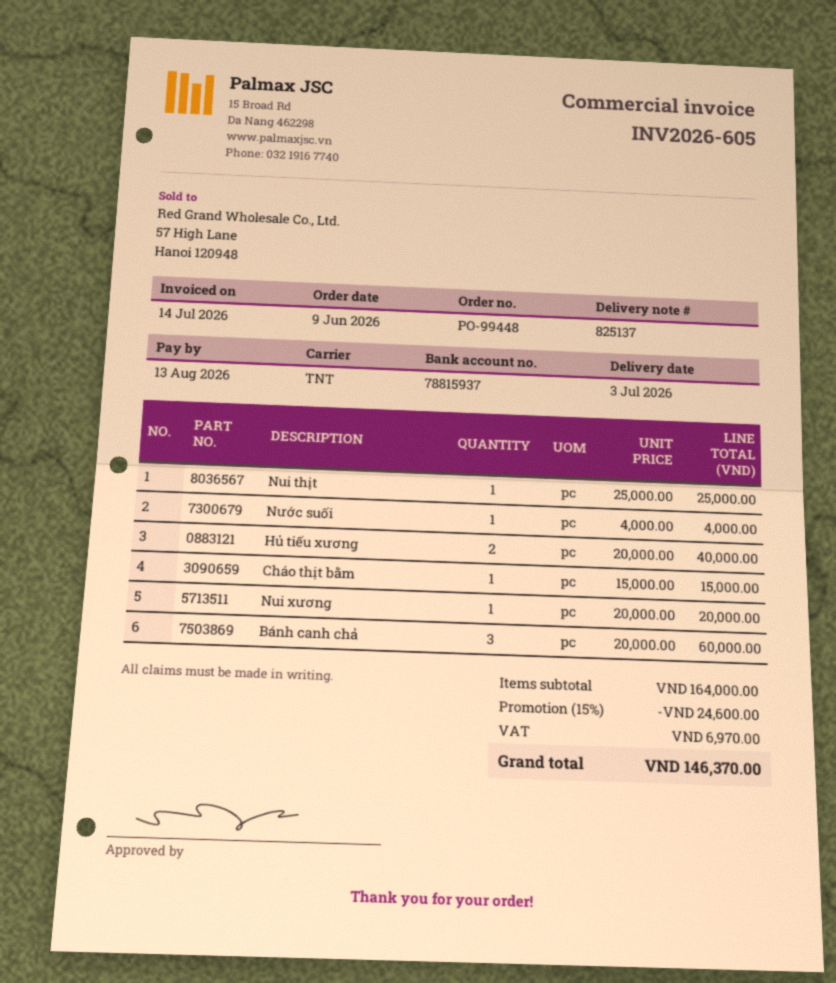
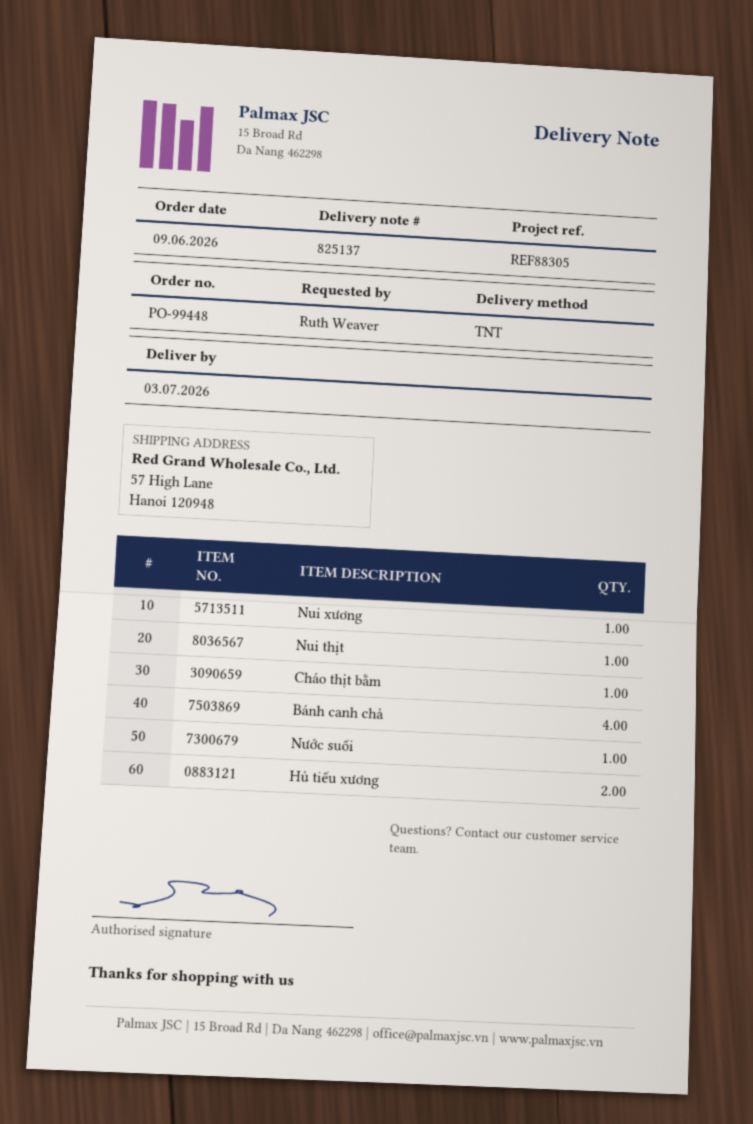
Bánh canh chả: 3 -> 4

